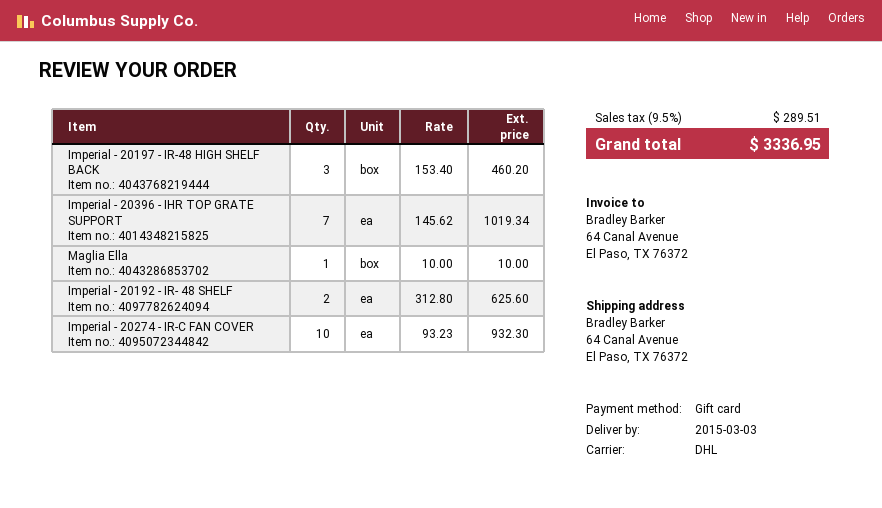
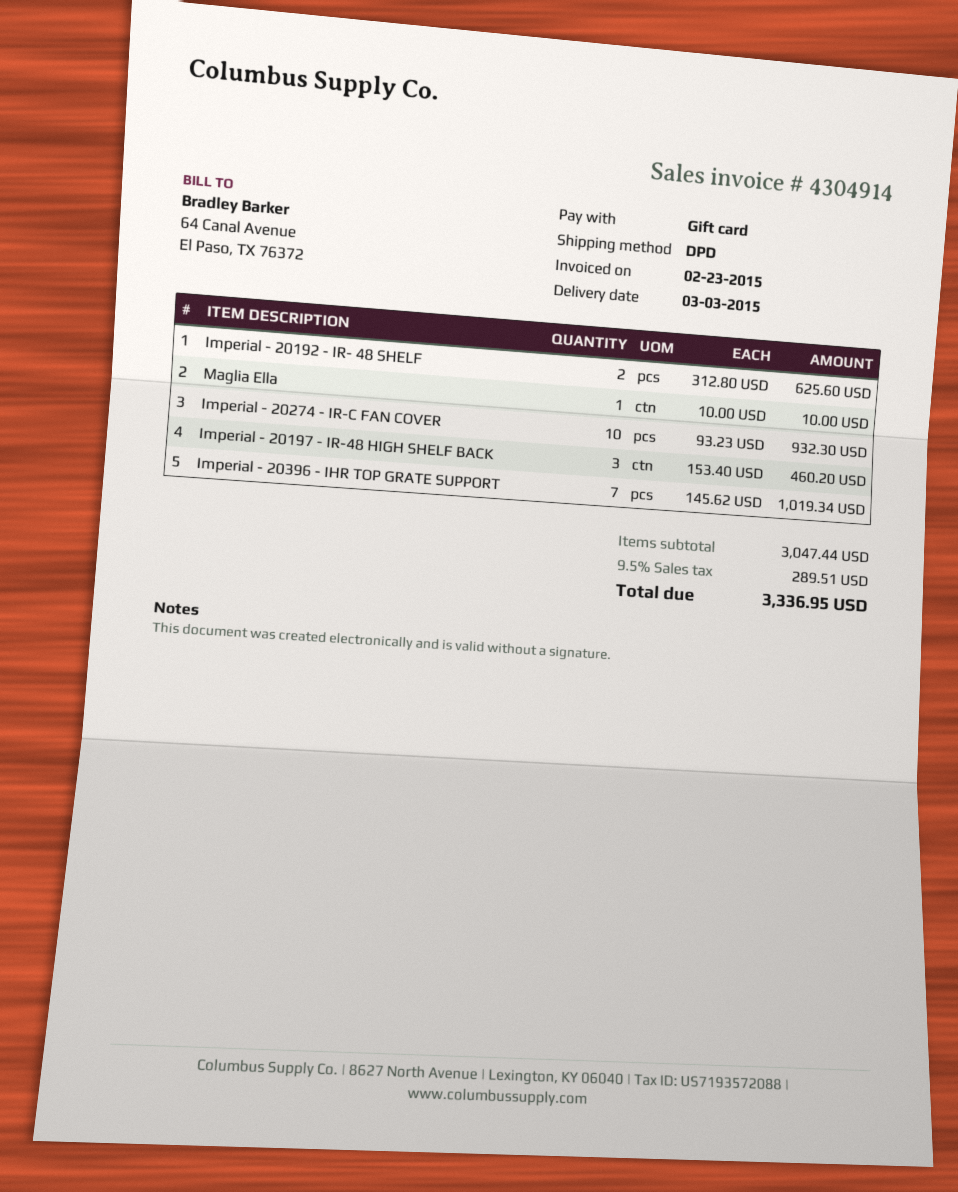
shipping method: DHL -> DPD

